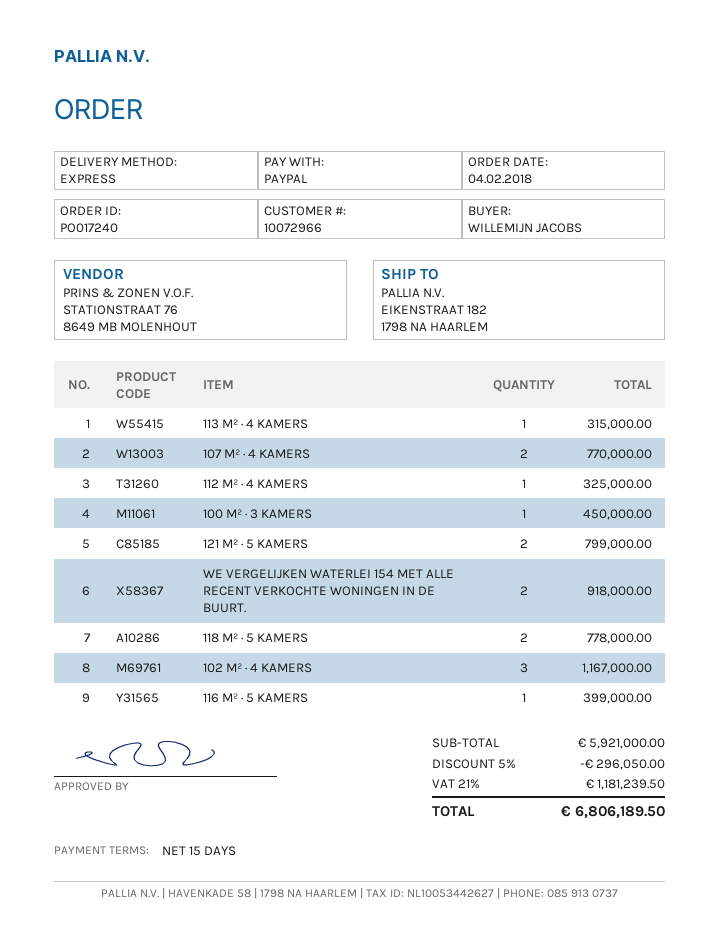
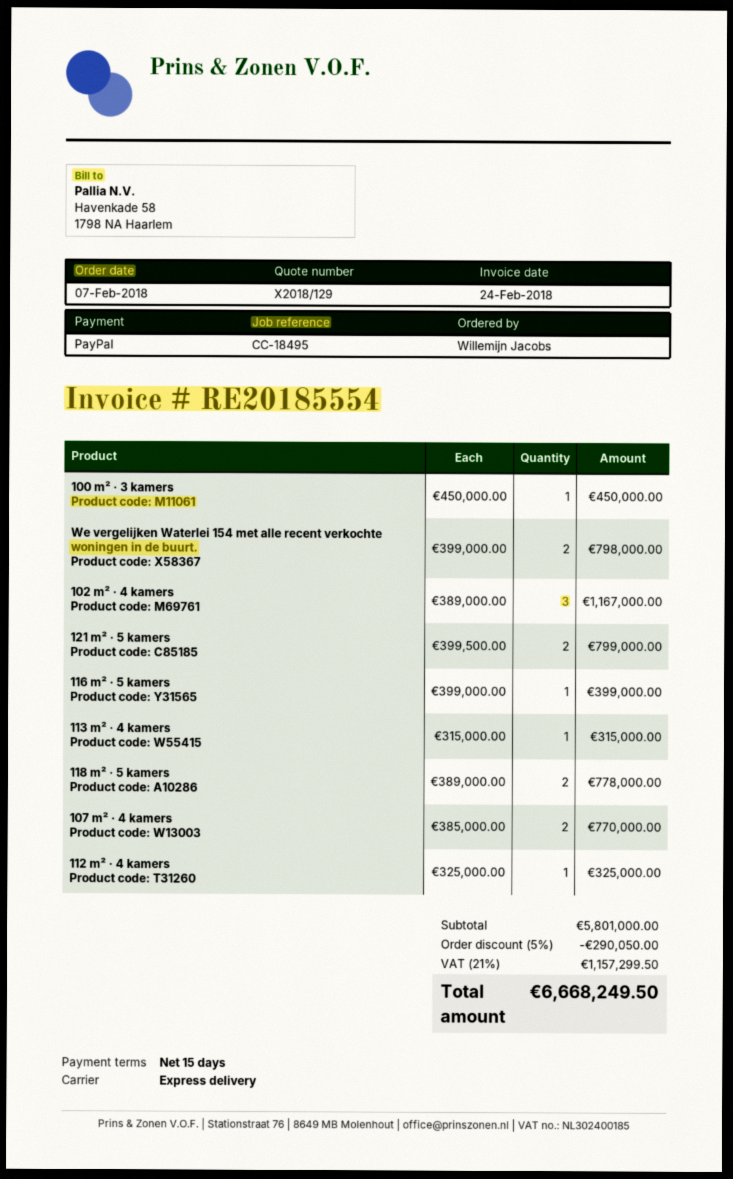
order date: 2018-02-04 -> 2018-02-07
WE VERGELIJKEN WATERLEI 154 MET ALLE RECENT VERKOCHTE WONINGEN IN DE BUURT.: 2 for 918000.00 -> 2 for 798000.00
subtotal: 5921000.00 -> 5801000.00
discount: 5% = 296050.00 -> 5% = 290050.00
tax: 21% = 1181239.50 -> 21% = 1157299.50
total: 6806189.50 -> 6668249.50

